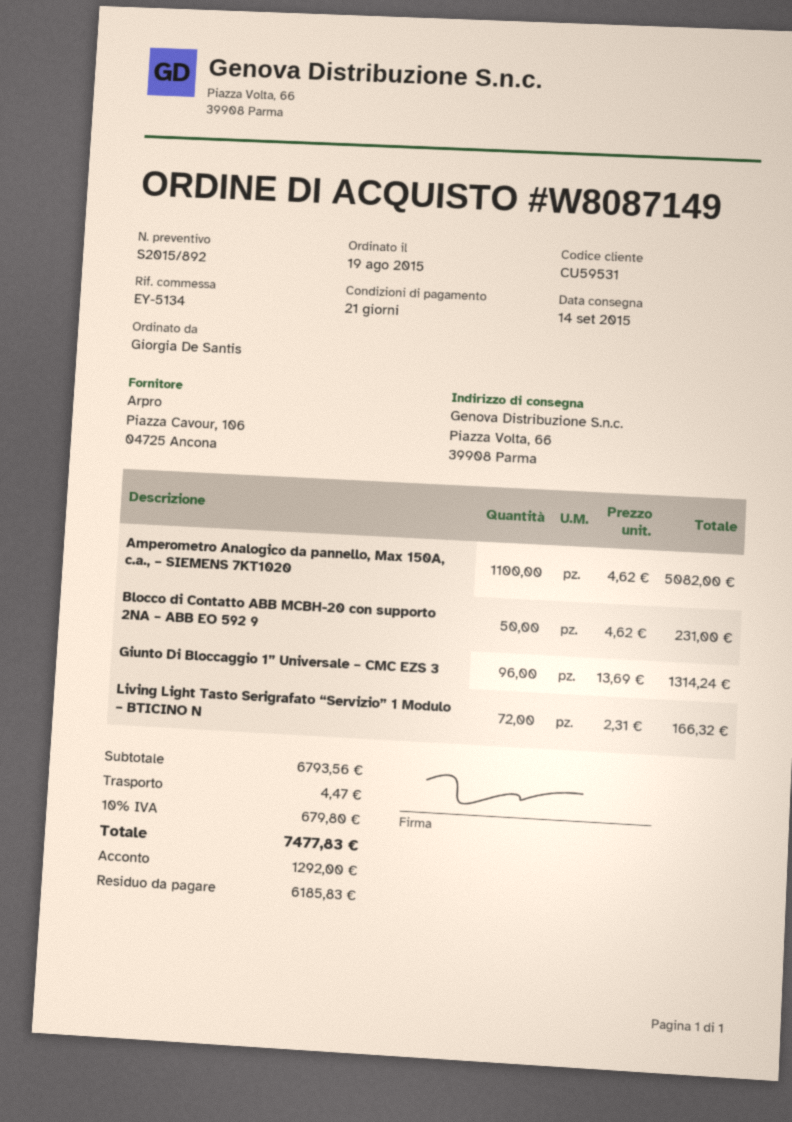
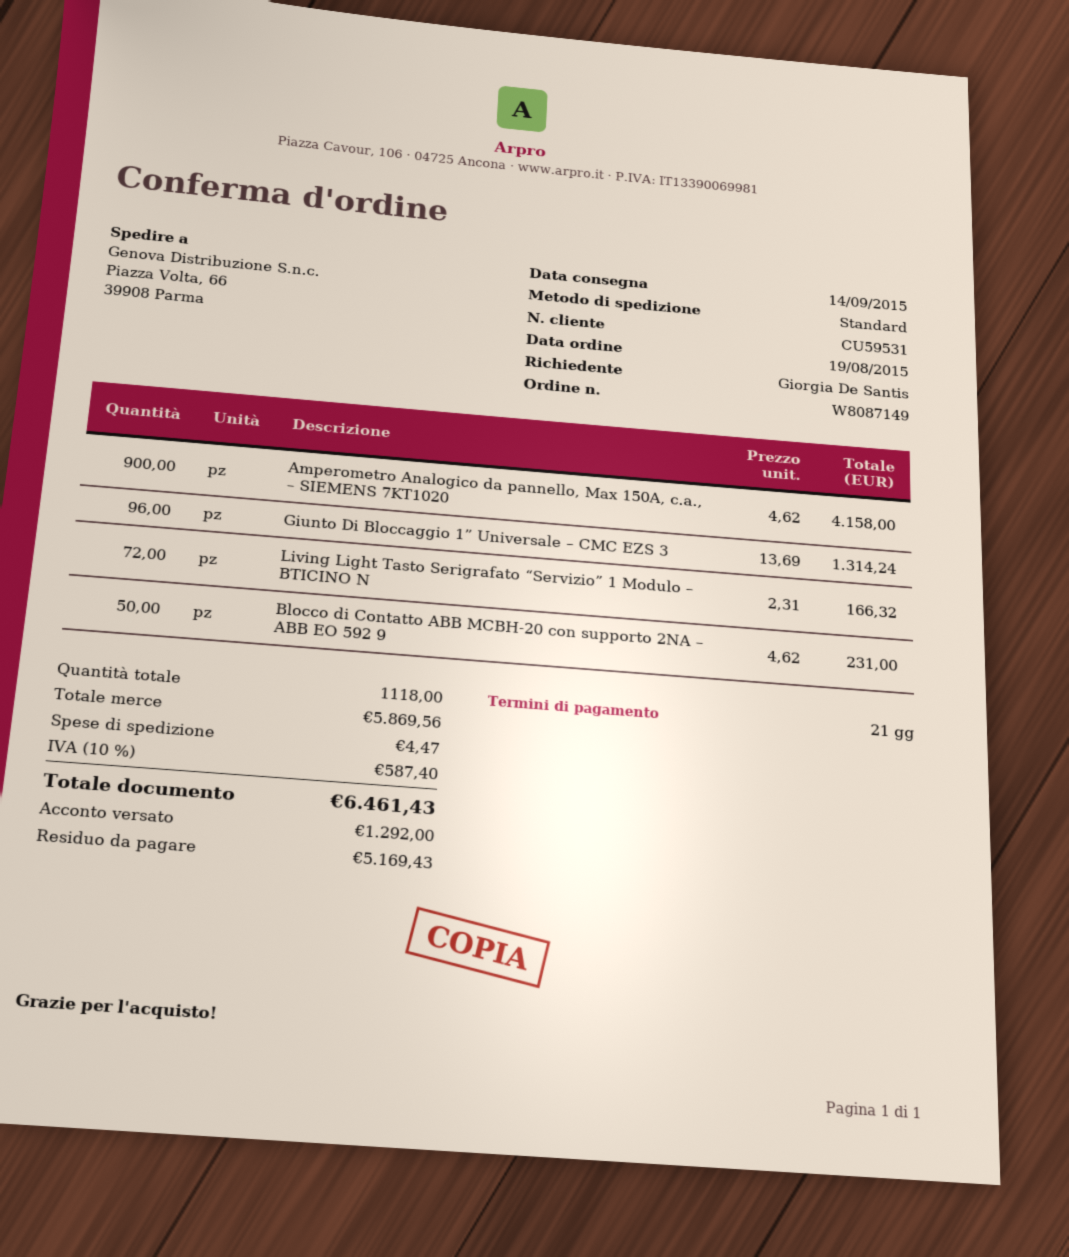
Amperometro Analogico da pannello, Max 150A, c.a., – SIEMENS 7KT1020: 1100 x 4.62 = 5082.00 -> 900 x 4.62 = 4158.00
subtotal: 6793.56 -> 5869.56
tax: 10% = 679.80 -> 10% = 587.40
total: 7477.83 -> 6461.43
balance: 6185.83 -> 5169.43

